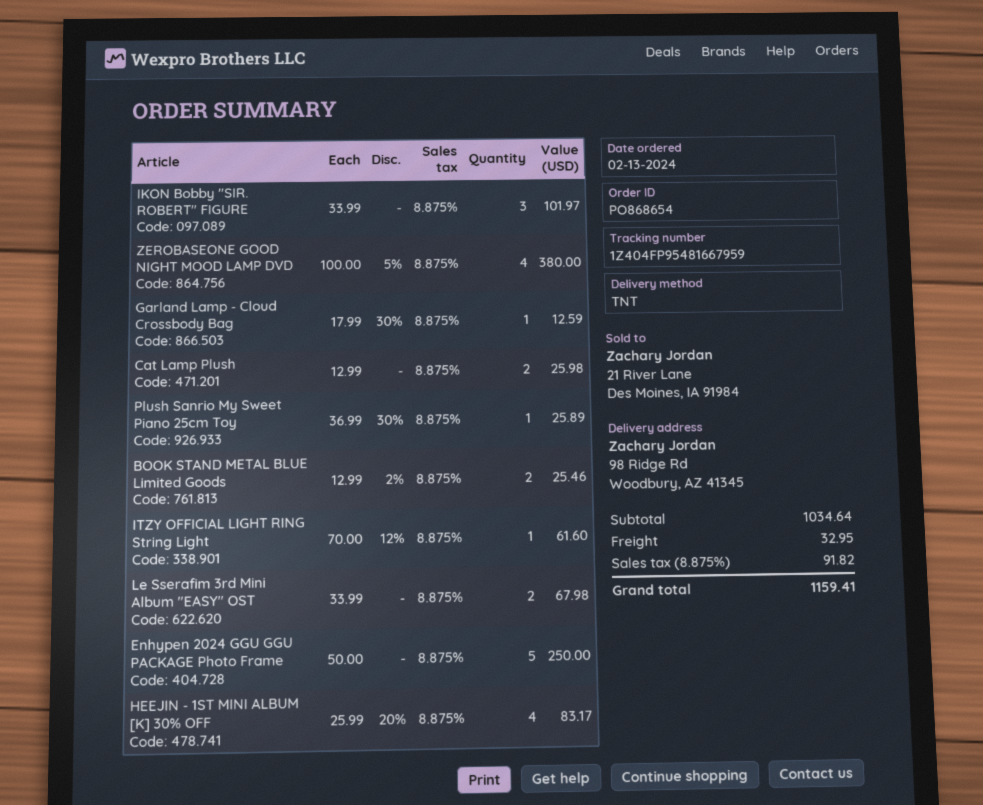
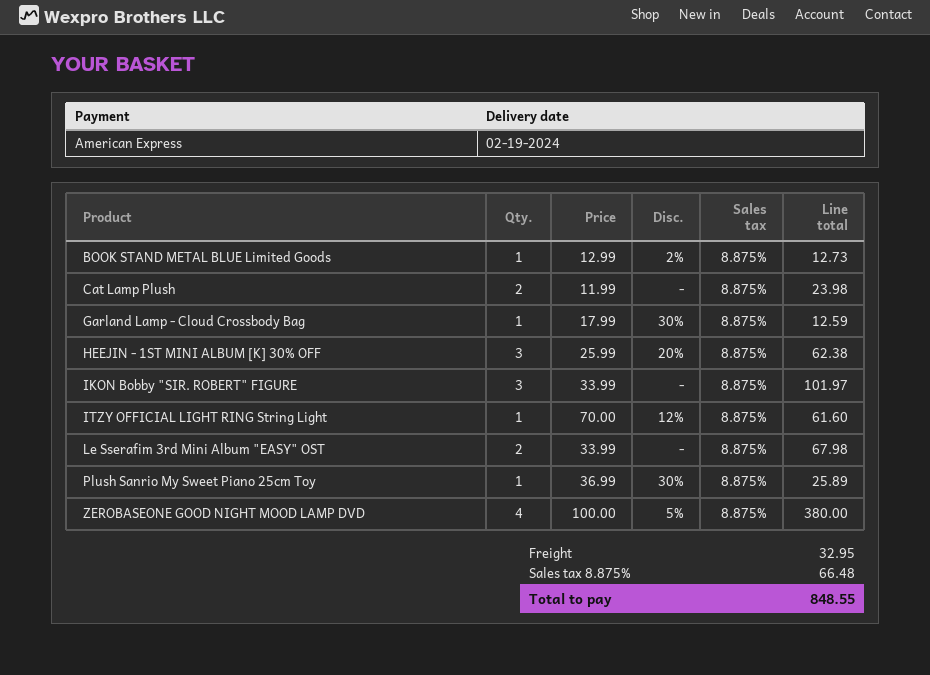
Cat Lamp Plush: 2 x 12.99 = 25.98 -> 2 x 11.99 = 23.98
BOOK STAND METAL BLUE Limited Goods: 2 x 12.99 - 2% = 25.46 -> 1 x 12.99 - 2% = 12.73
Enhypen 2024 GGU GGU PACKAGE Photo Frame: 5 x 50.00 = 250.00 -> none
HEEJIN - 1ST MINI ALBUM [K] 30% OFF: 4 x 25.99 - 20% = 83.17 -> 3 x 25.99 - 20% = 62.38
tax: 8.875% = 91.82 -> 8.875% = 66.48
total: 1159.41 -> 848.55

